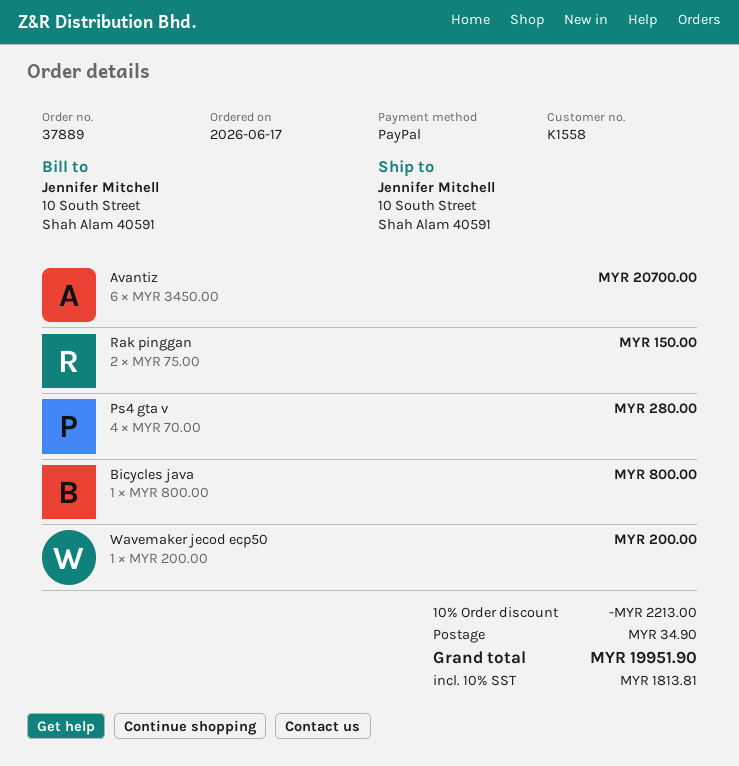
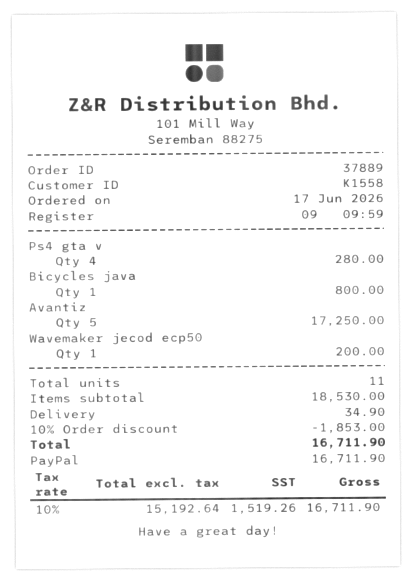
Avantiz: 6 for 20700.00 -> 5 for 17250.00
Rak pinggan: 2 for 150.00 -> none
discount: 10% = 2213.00 -> 10% = 1853.00
tax: 10% = 1813.81 -> 10% = 1519.26
total: 19951.90 -> 16711.90

